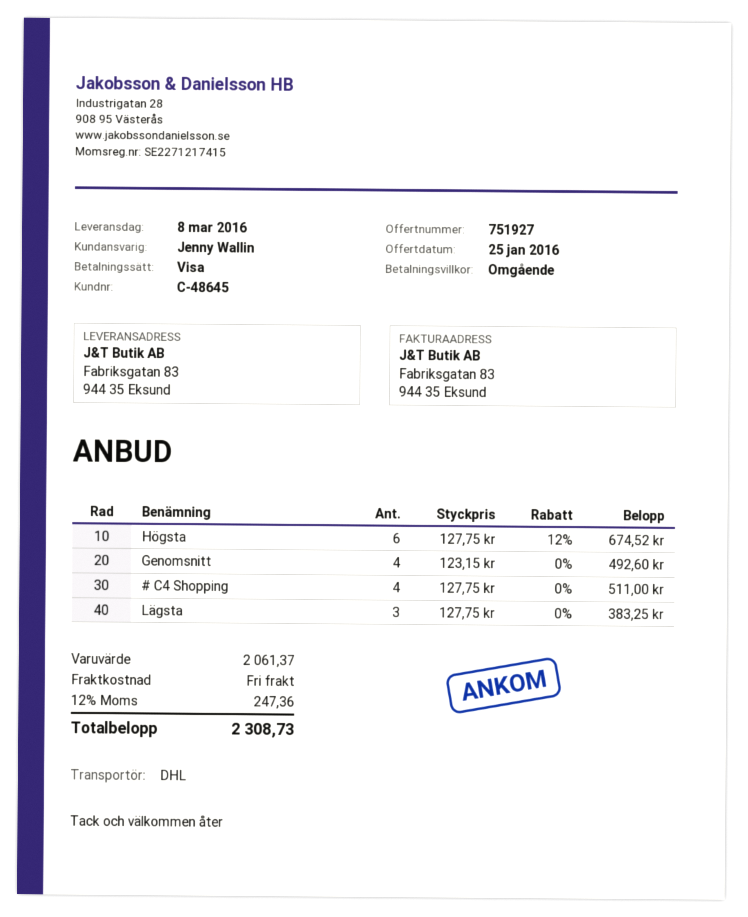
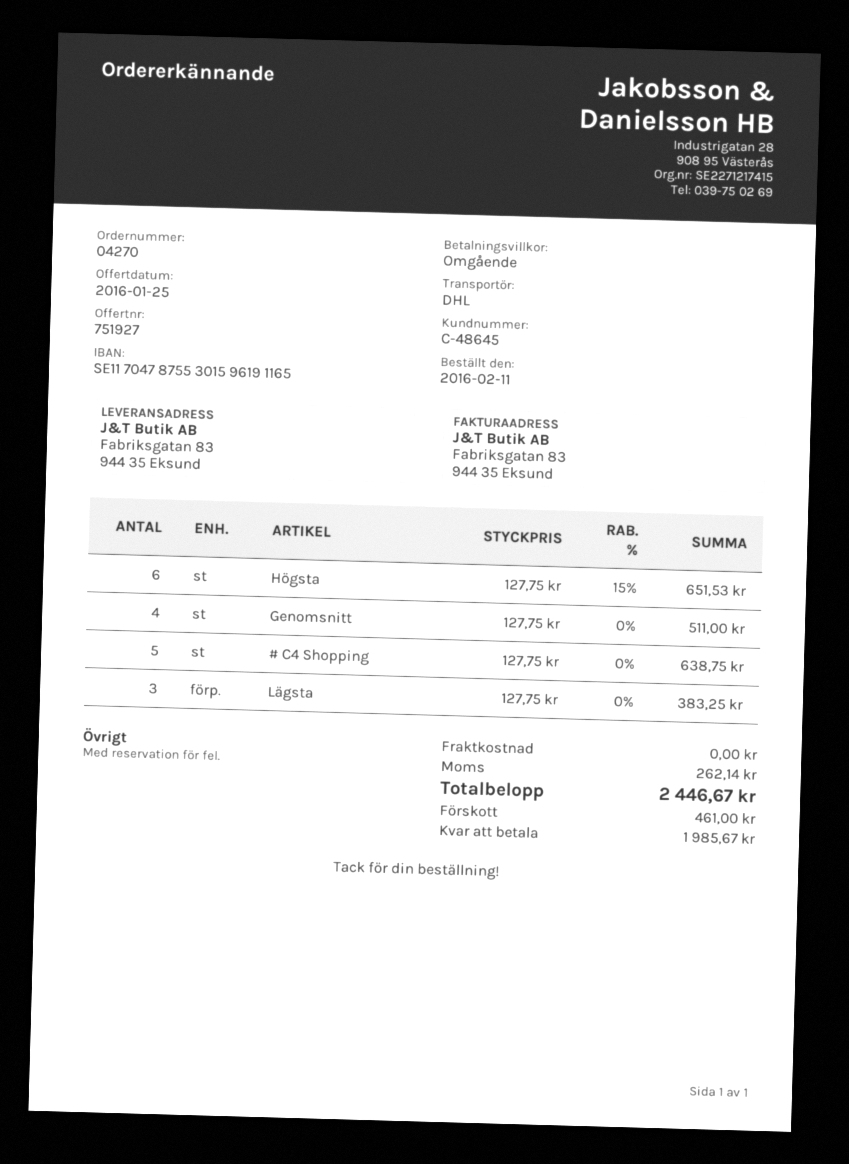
Högsta: 6 x 127.75 - 12% = 674.52 -> 6 x 127.75 - 15% = 651.53
Genomsnitt: 4 x 123.15 = 492.60 -> 4 x 127.75 = 511.00
# C4 Shopping: 4 x 127.75 = 511.00 -> 5 x 127.75 = 638.75
tax: 247.36 -> 262.14
total: 2308.73 -> 2446.67

